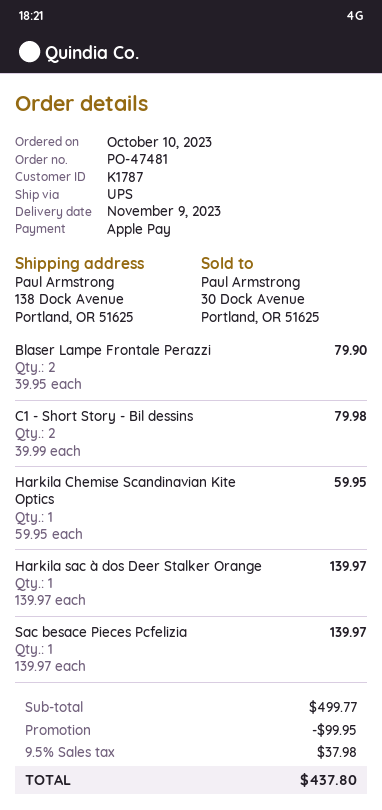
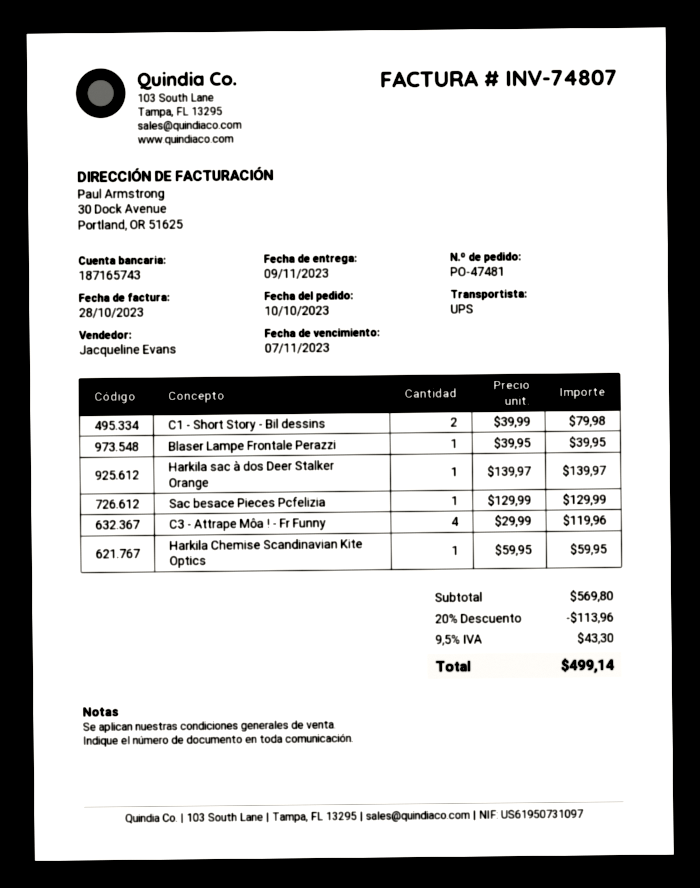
Blaser Lampe Frontale Perazzi: 2 x 39.95 = 79.90 -> 1 x 39.95 = 39.95
Sac besace Pieces Pcfelizia: 1 x 139.97 = 139.97 -> 1 x 129.99 = 129.99
C3 - Attrape Môa ! - Fr Funny: none -> 4 x 29.99 = 119.96
subtotal: 499.77 -> 569.80
discount: 99.95 -> 113.96
tax: 9.5% = 37.98 -> 9.5% = 43.30
total: 437.80 -> 499.14

